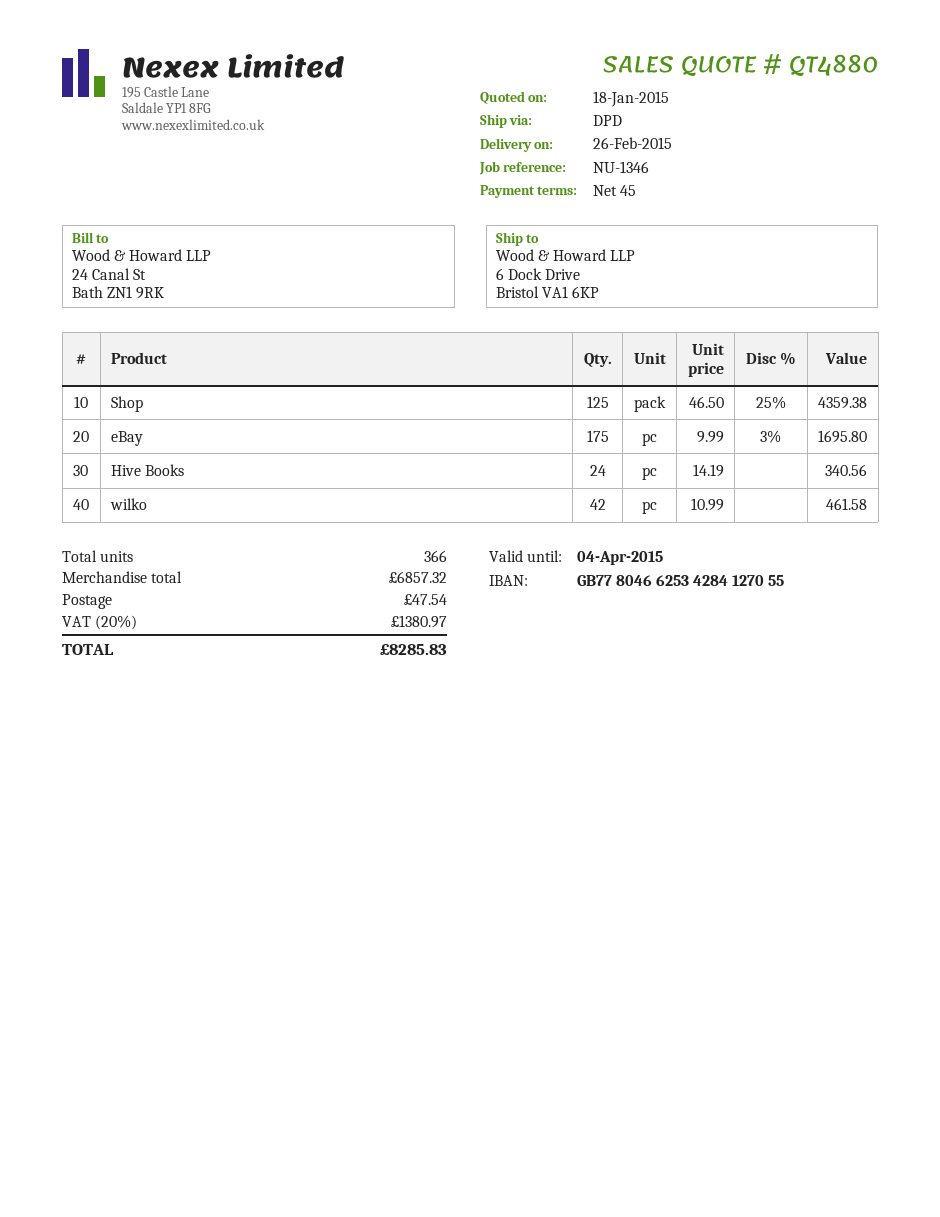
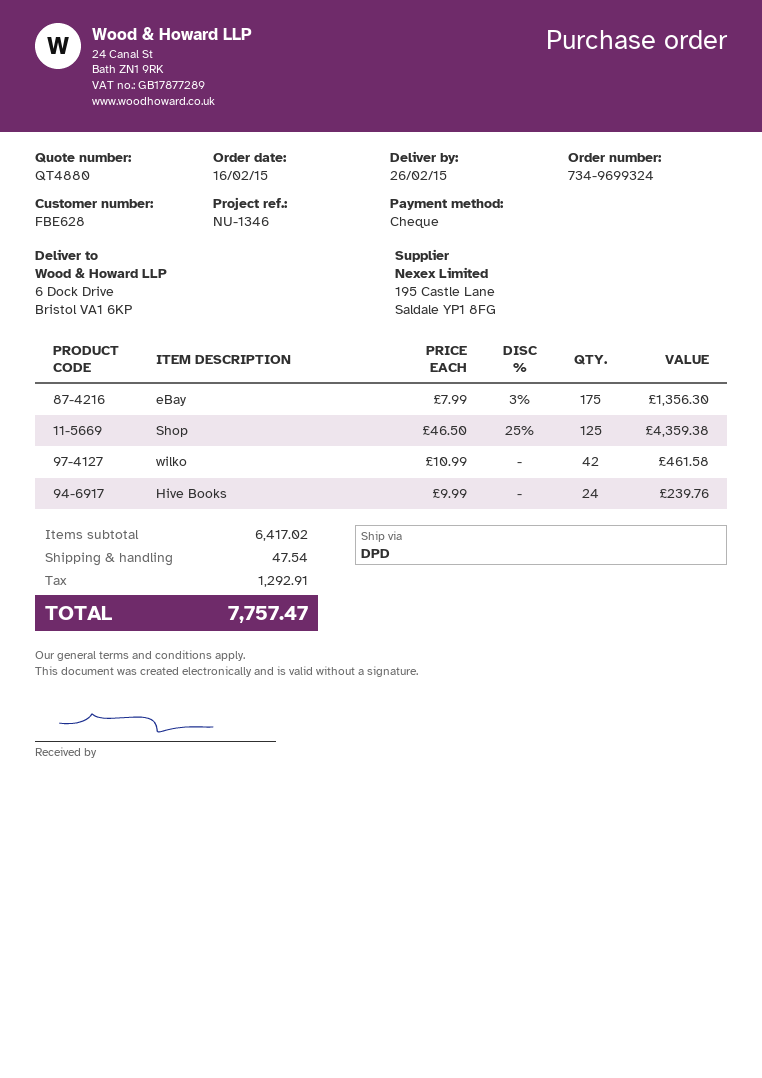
eBay: 175 x 9.99 - 3% = 1695.80 -> 175 x 7.99 - 3% = 1356.30
Hive Books: 24 x 14.19 = 340.56 -> 24 x 9.99 = 239.76
subtotal: 6857.32 -> 6417.02
tax: 1380.97 -> 1292.91
total: 8285.83 -> 7757.47

